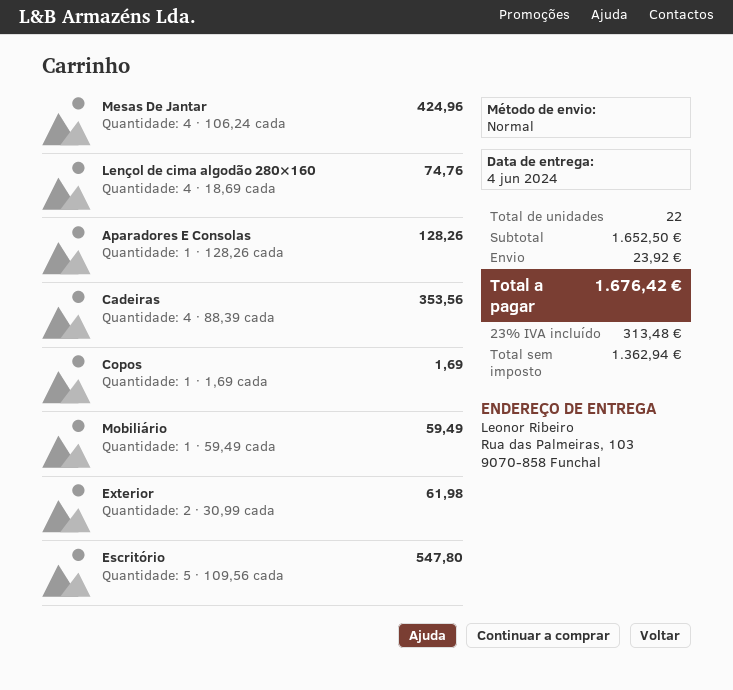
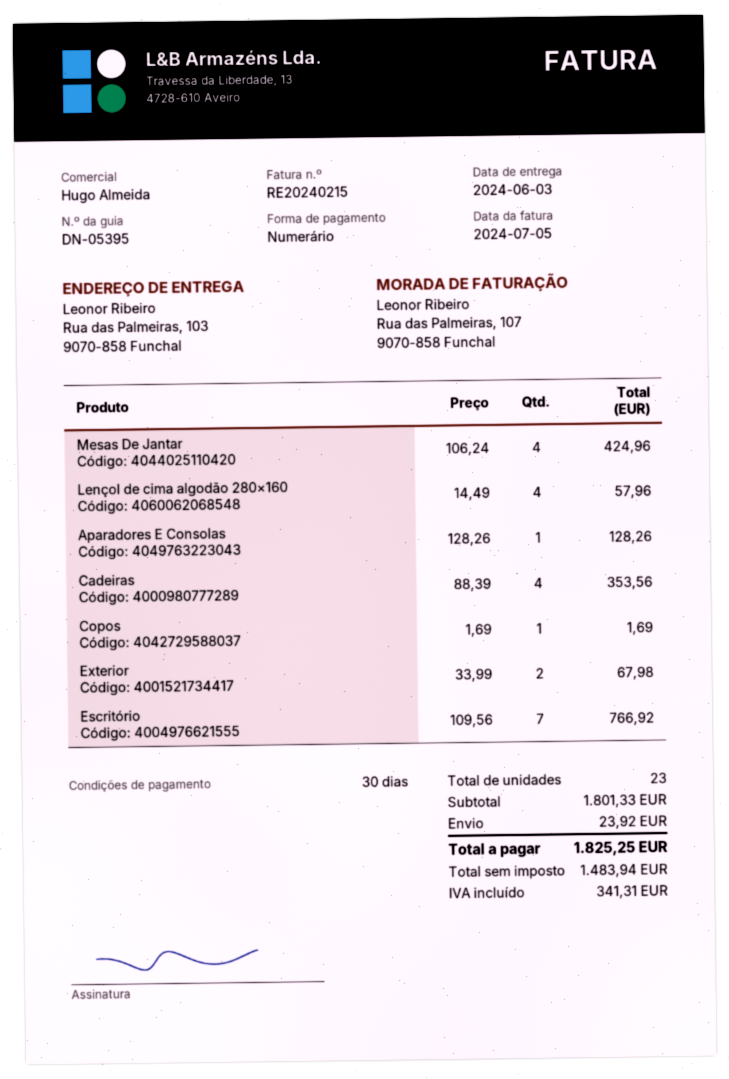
delivery date: 2024-06-04 -> 2024-06-03
Lençol de cima algodão 280×160: 4 x 18.69 = 74.76 -> 4 x 14.49 = 57.96
Mobiliário: 1 x 59.49 = 59.49 -> none
Exterior: 2 x 30.99 = 61.98 -> 2 x 33.99 = 67.98
Escritório: 5 x 109.56 = 547.80 -> 7 x 109.56 = 766.92
total quantity: 22 -> 23
subtotal: 1652.50 -> 1801.33
net: 1362.94 -> 1483.94
tax: 313.48 -> 341.31
total: 1676.42 -> 1825.25

